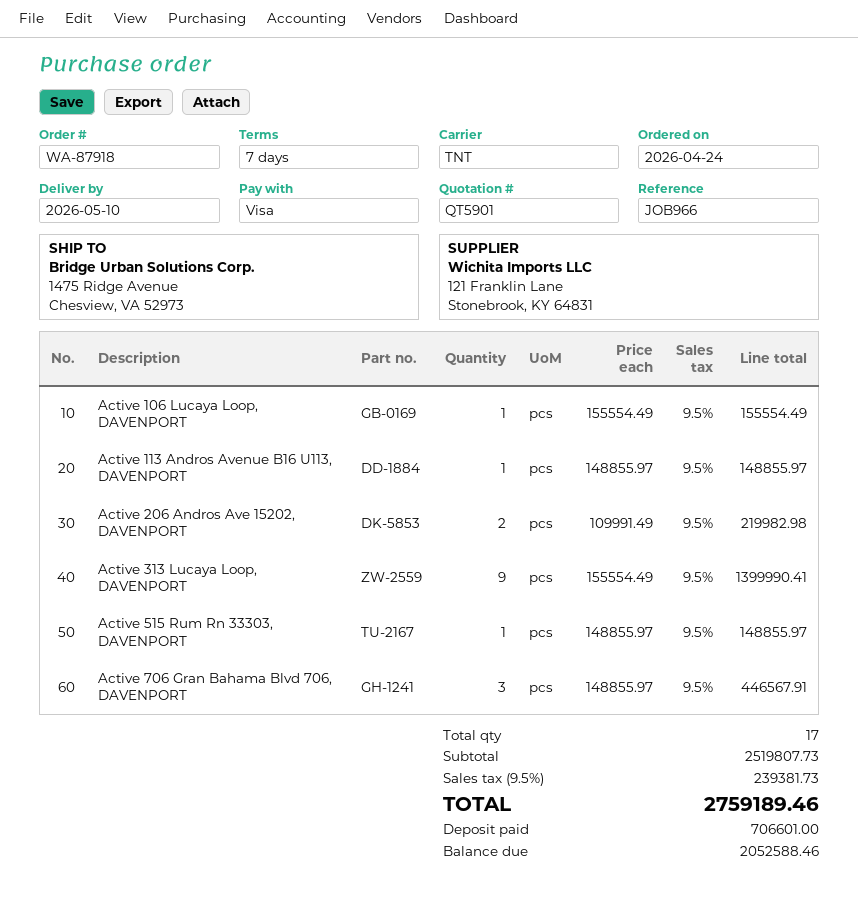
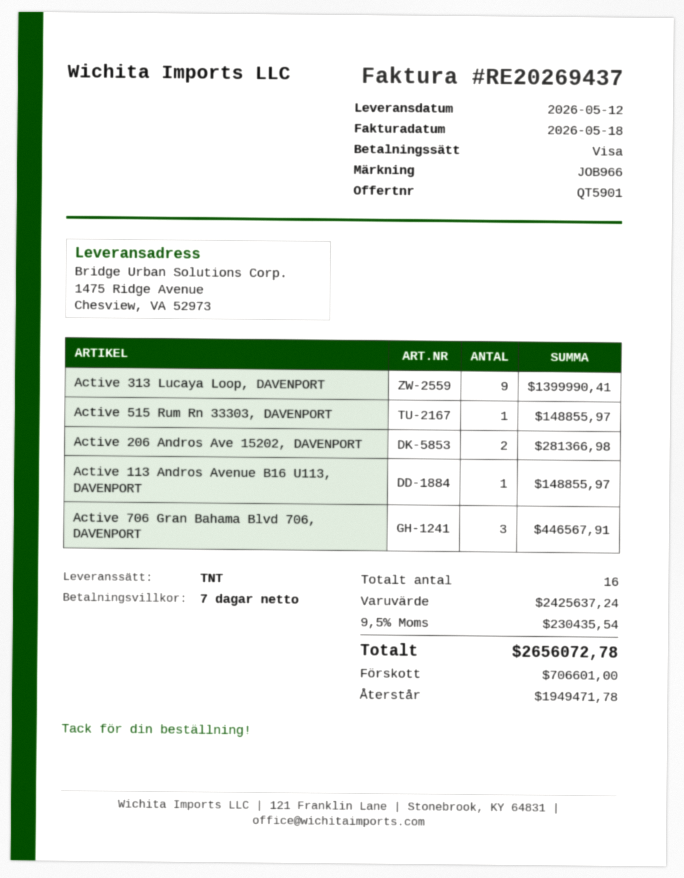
delivery date: 2026-05-10 -> 2026-05-12
Active 106 Lucaya Loop, DAVENPORT: 1 for 155554.49 -> none
Active 206 Andros Ave 15202, DAVENPORT: 2 for 219982.98 -> 2 for 281366.98
total quantity: 17 -> 16
subtotal: 2519807.73 -> 2425637.24
tax: 9.5% = 239381.73 -> 9.5% = 230435.54
total: 2759189.46 -> 2656072.78
balance: 2052588.46 -> 1949471.78

